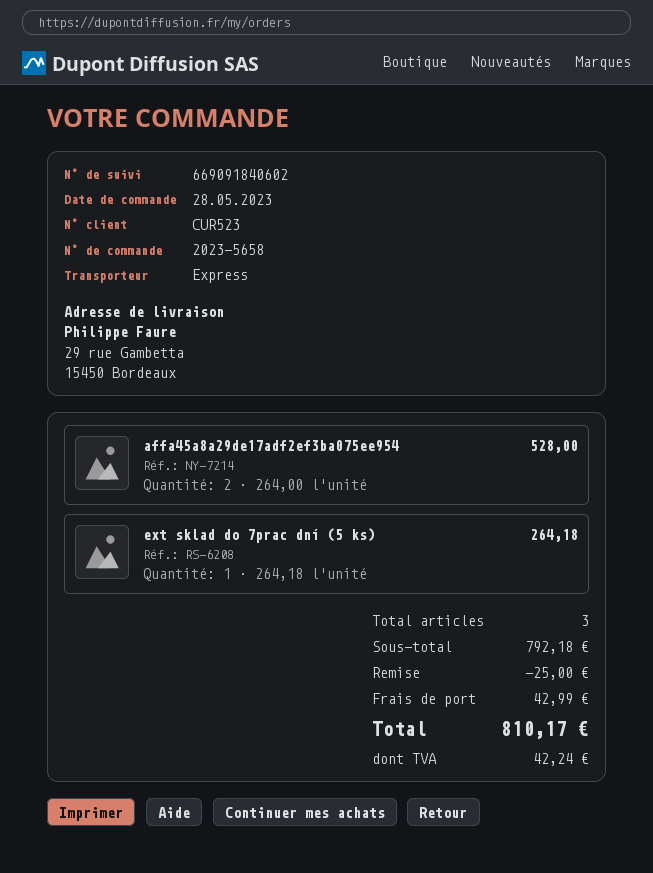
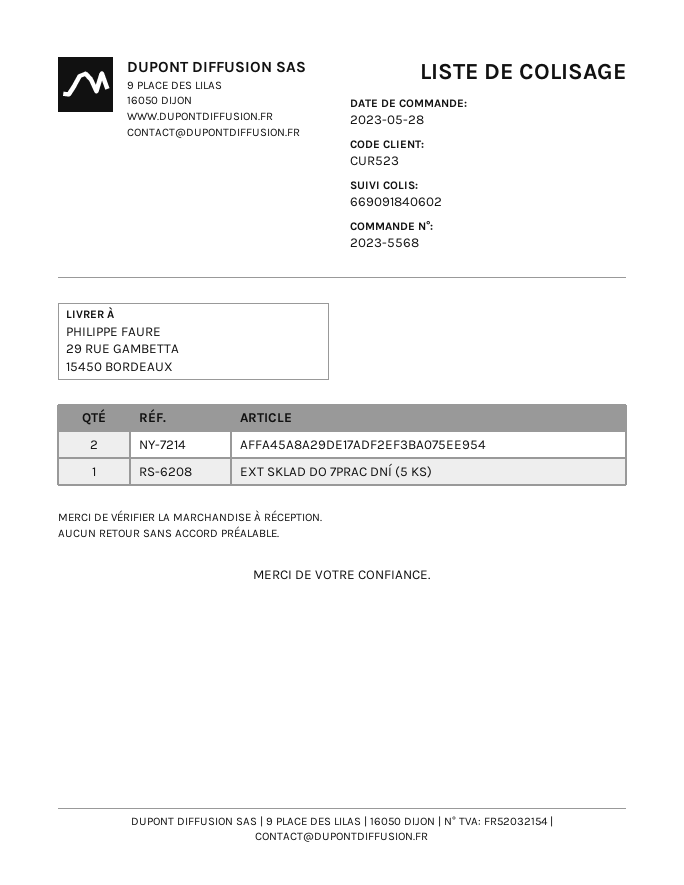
order number: 2023-5658 -> 2023-5568

